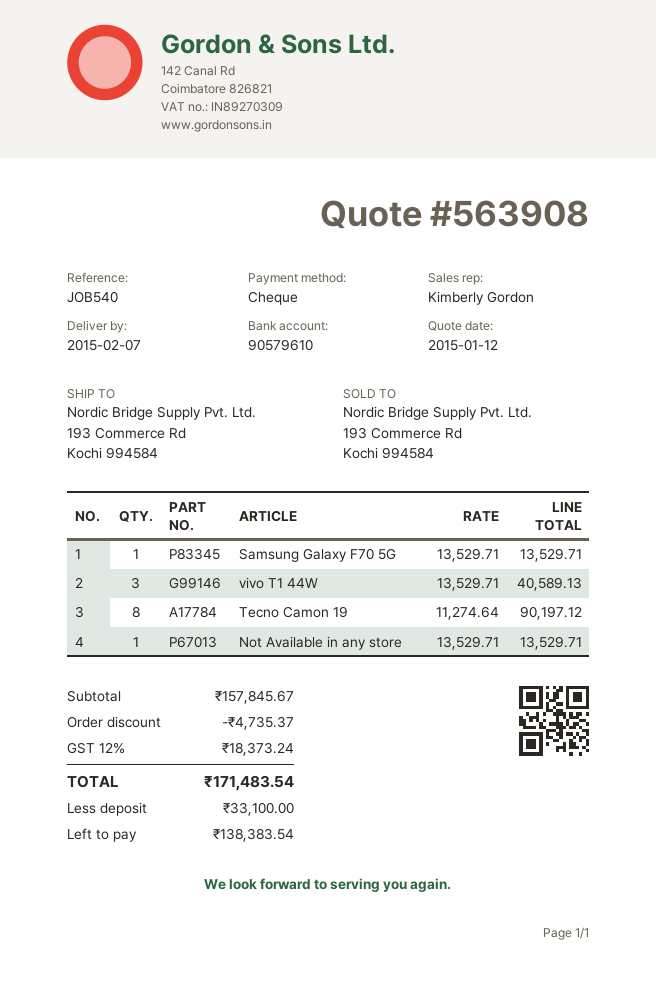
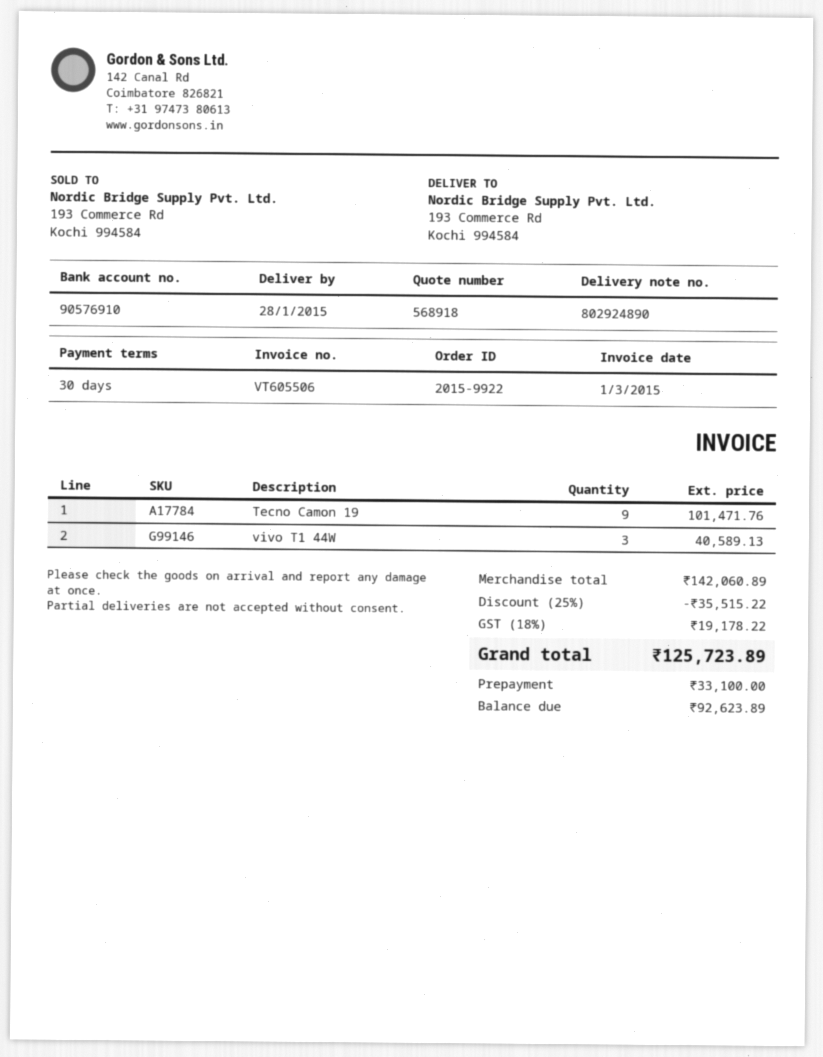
quote number: 563908 -> 568918
delivery date: 2015-02-07 -> 2015-01-28
bank account: 90579610 -> 90576910
Samsung Galaxy F70 5G: 1 for 13529.71 -> none
Tecno Camon 19: 8 for 90197.12 -> 9 for 101471.76
Not Available in any store: 1 for 13529.71 -> none
subtotal: 157845.67 -> 142060.89
discount: 4735.37 -> 35515.22
tax: 12% = 18373.24 -> 18% = 19178.22
total: 171483.54 -> 125723.89
balance: 138383.54 -> 92623.89

